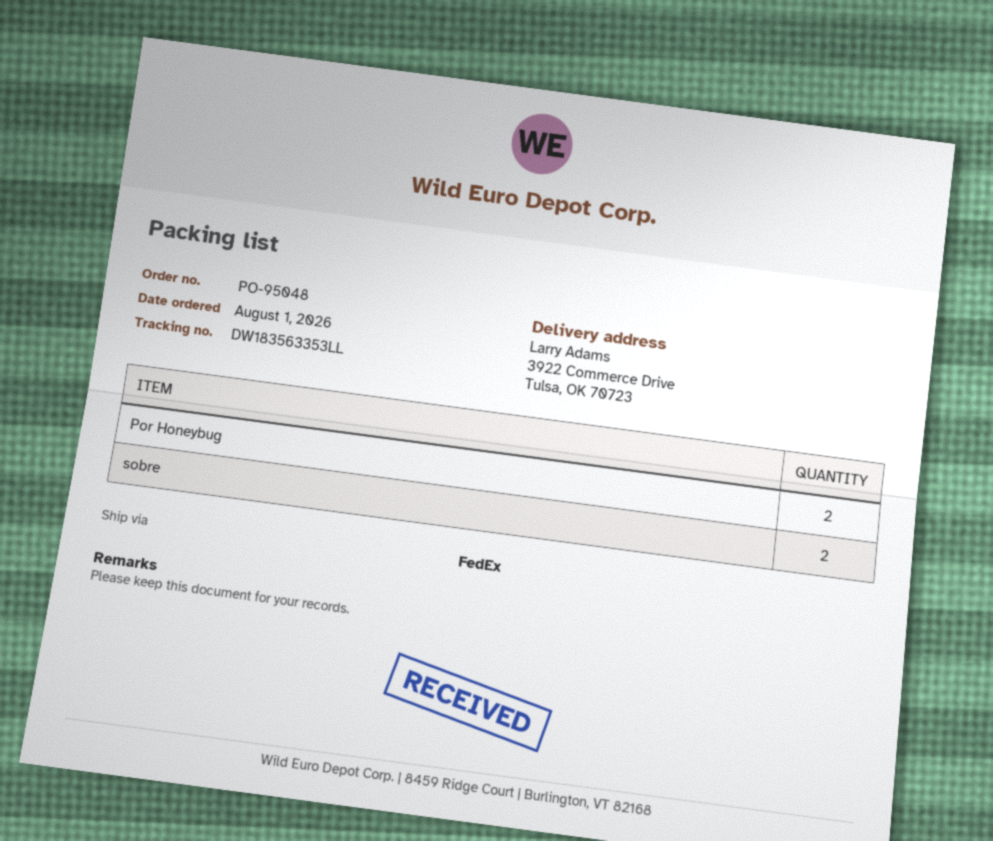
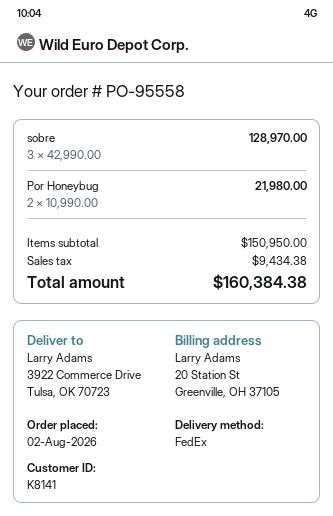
order number: PO-95048 -> PO-95558
order date: 2026-08-01 -> 2026-08-02
sobre: 2 -> 3

